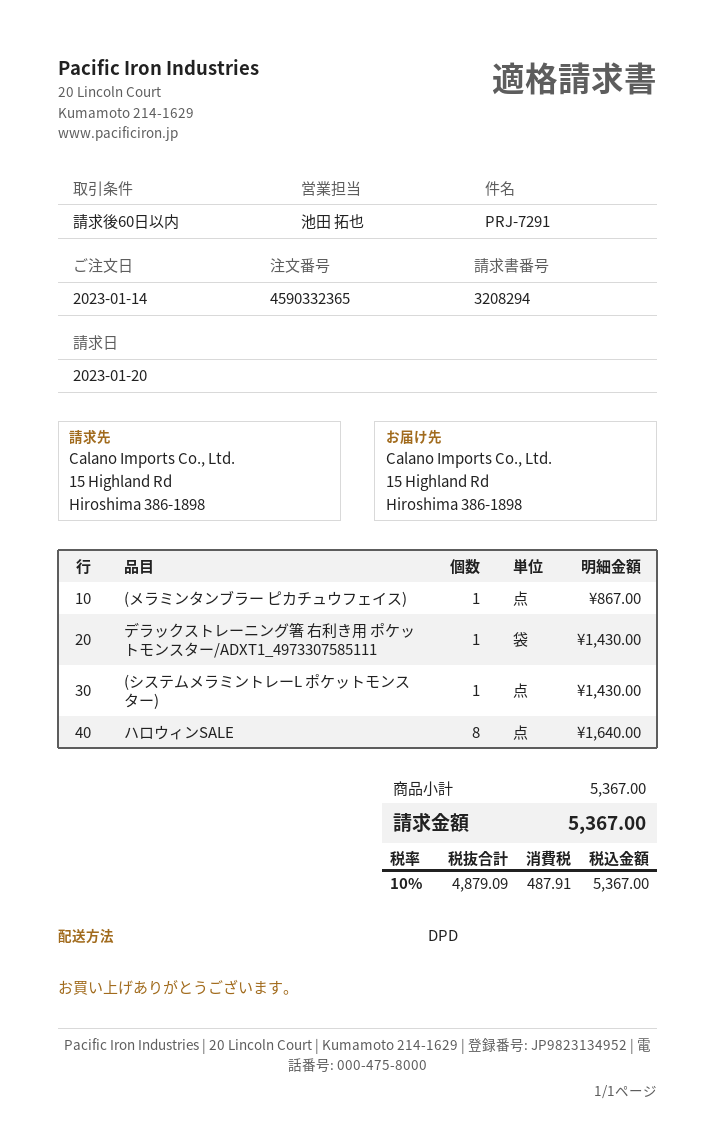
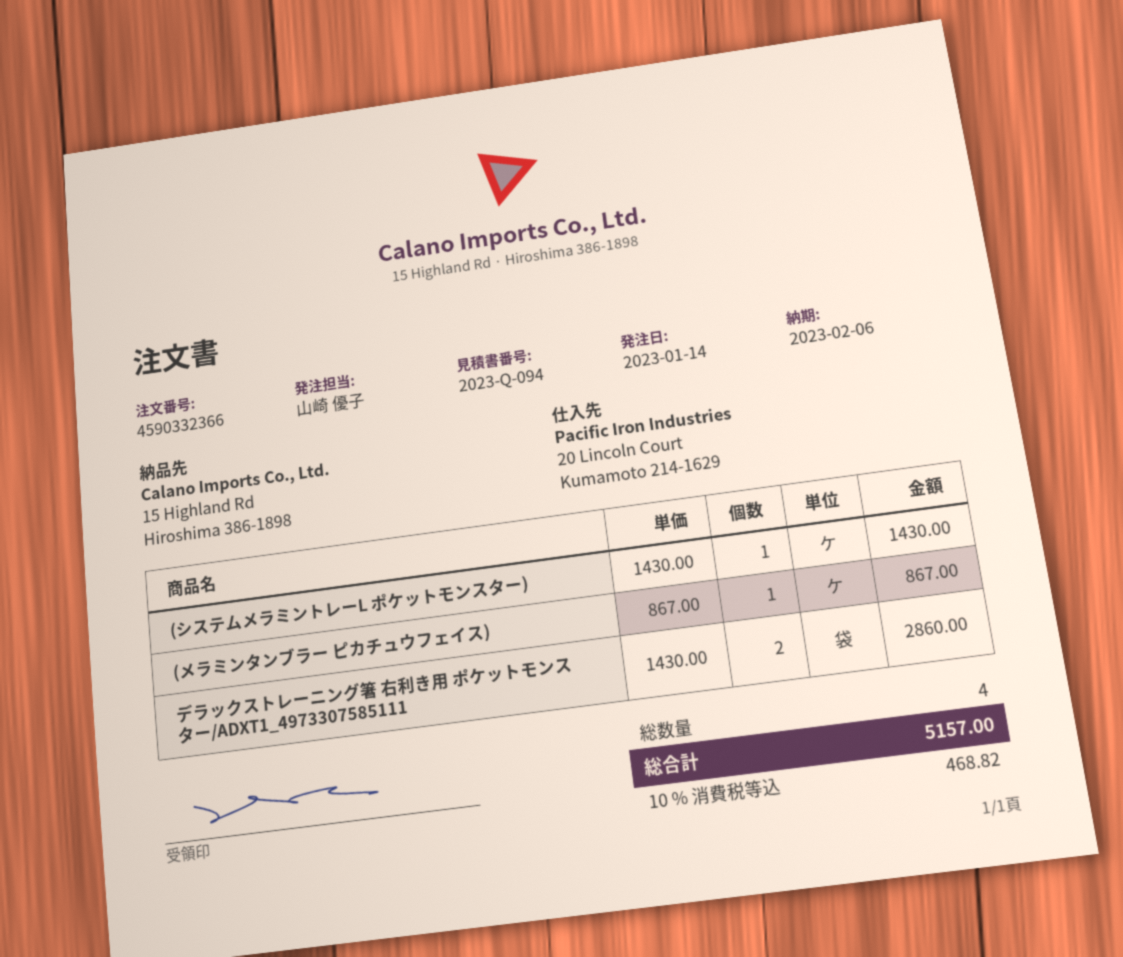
order number: 4590332365 -> 4590332366
デラックストレーニング箸 右利き用 ポケットモンスター/ADXT1_4973307585111: 1 for 1430.00 -> 2 for 2860.00
ハロウィンSALE: 8 for 1640.00 -> none
tax: 10% = 487.91 -> 10% = 468.82
total: 5367.00 -> 5157.00

